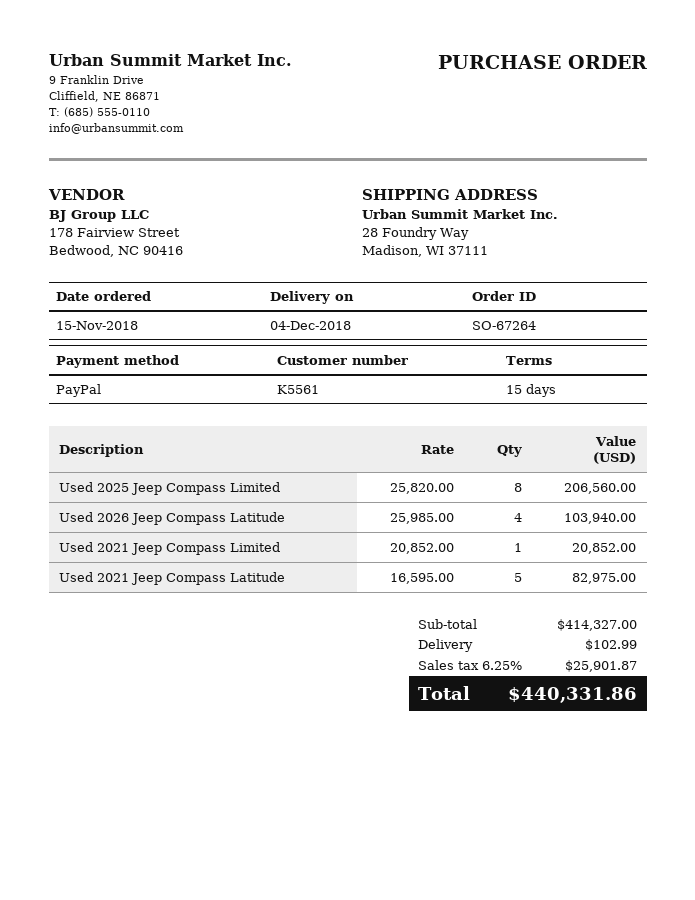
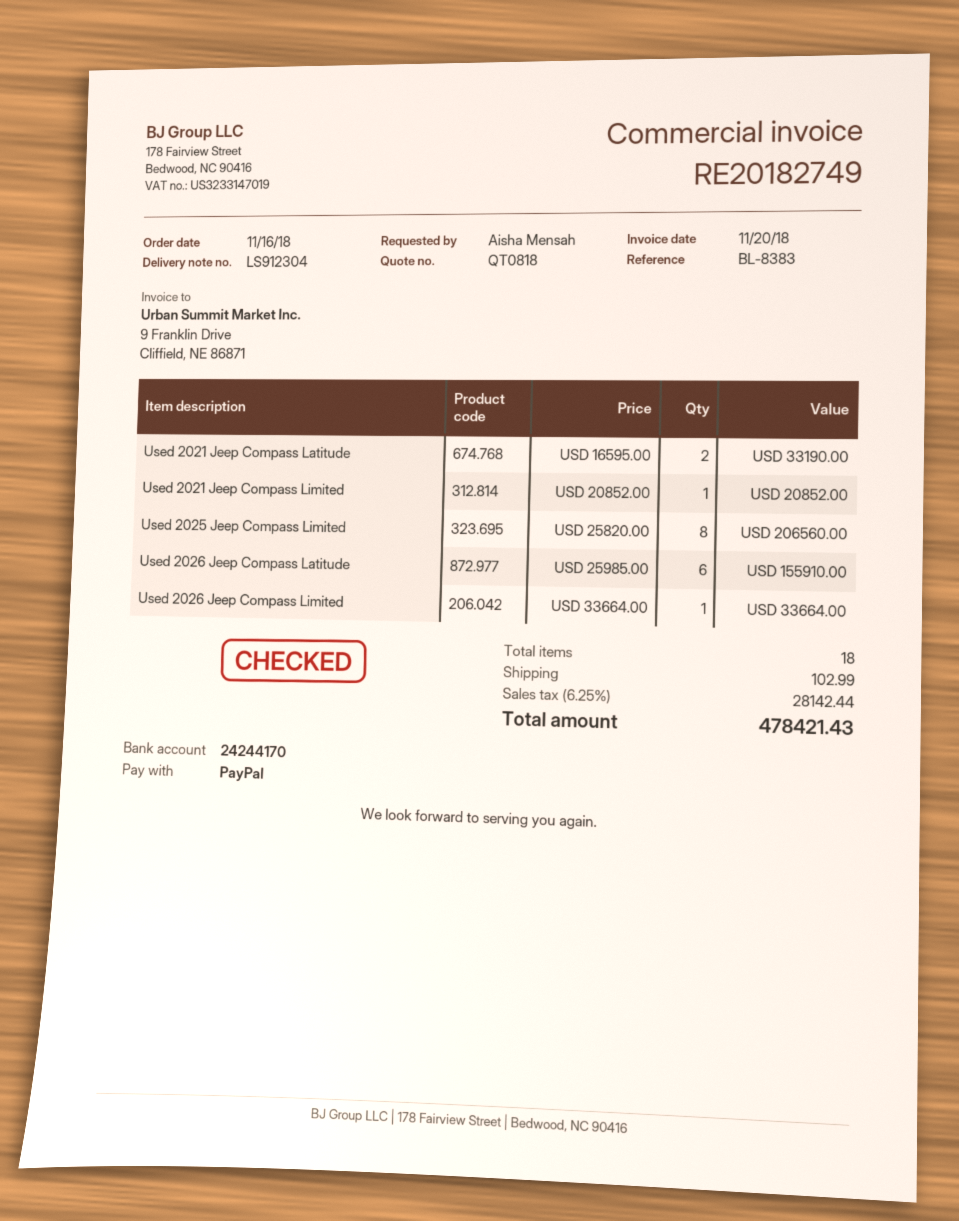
order date: 2018-11-15 -> 2018-11-16
Used 2026 Jeep Compass Latitude: 4 x 25985.00 = 103940.00 -> 6 x 25985.00 = 155910.00
Used 2021 Jeep Compass Latitude: 5 x 16595.00 = 82975.00 -> 2 x 16595.00 = 33190.00
Used 2026 Jeep Compass Limited: none -> 1 x 33664.00 = 33664.00
tax: 6.25% = 25901.87 -> 6.25% = 28142.44
total: 440331.86 -> 478421.43

